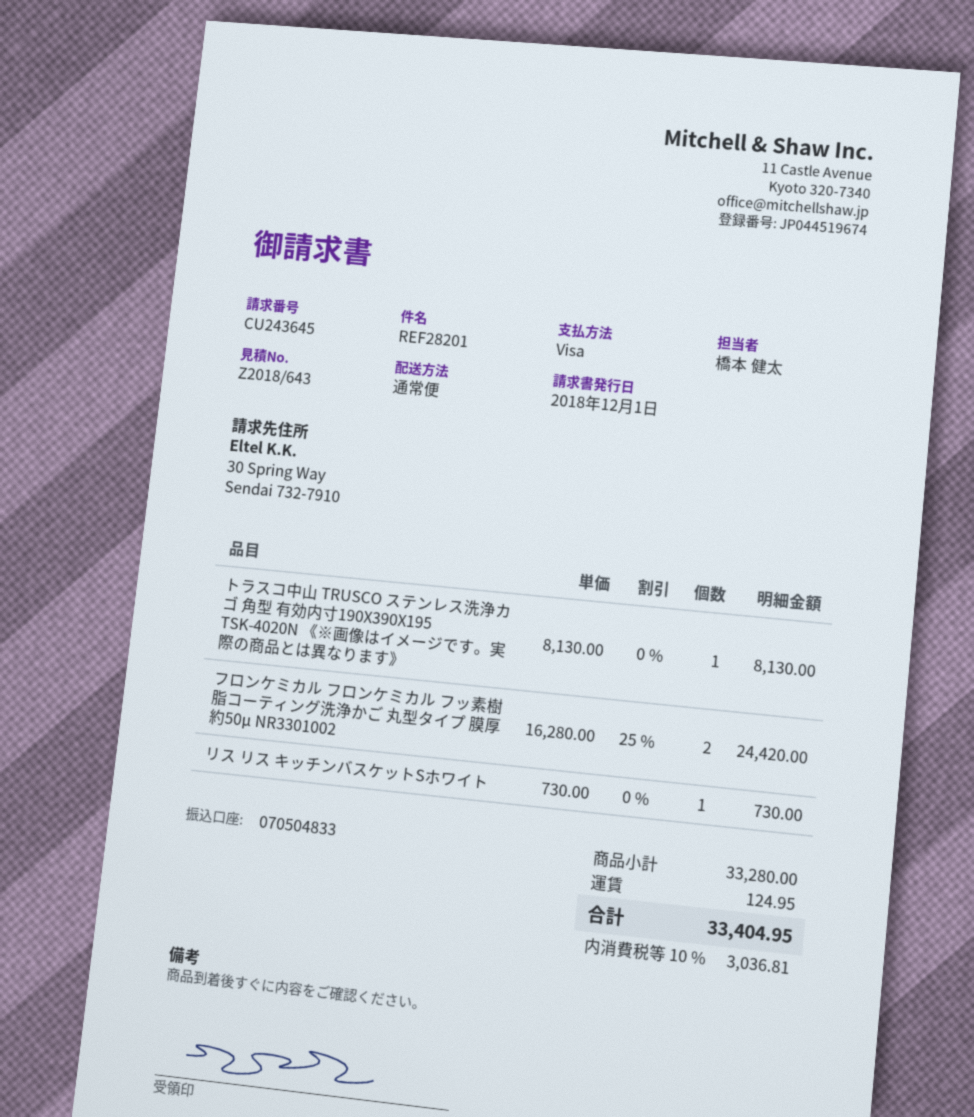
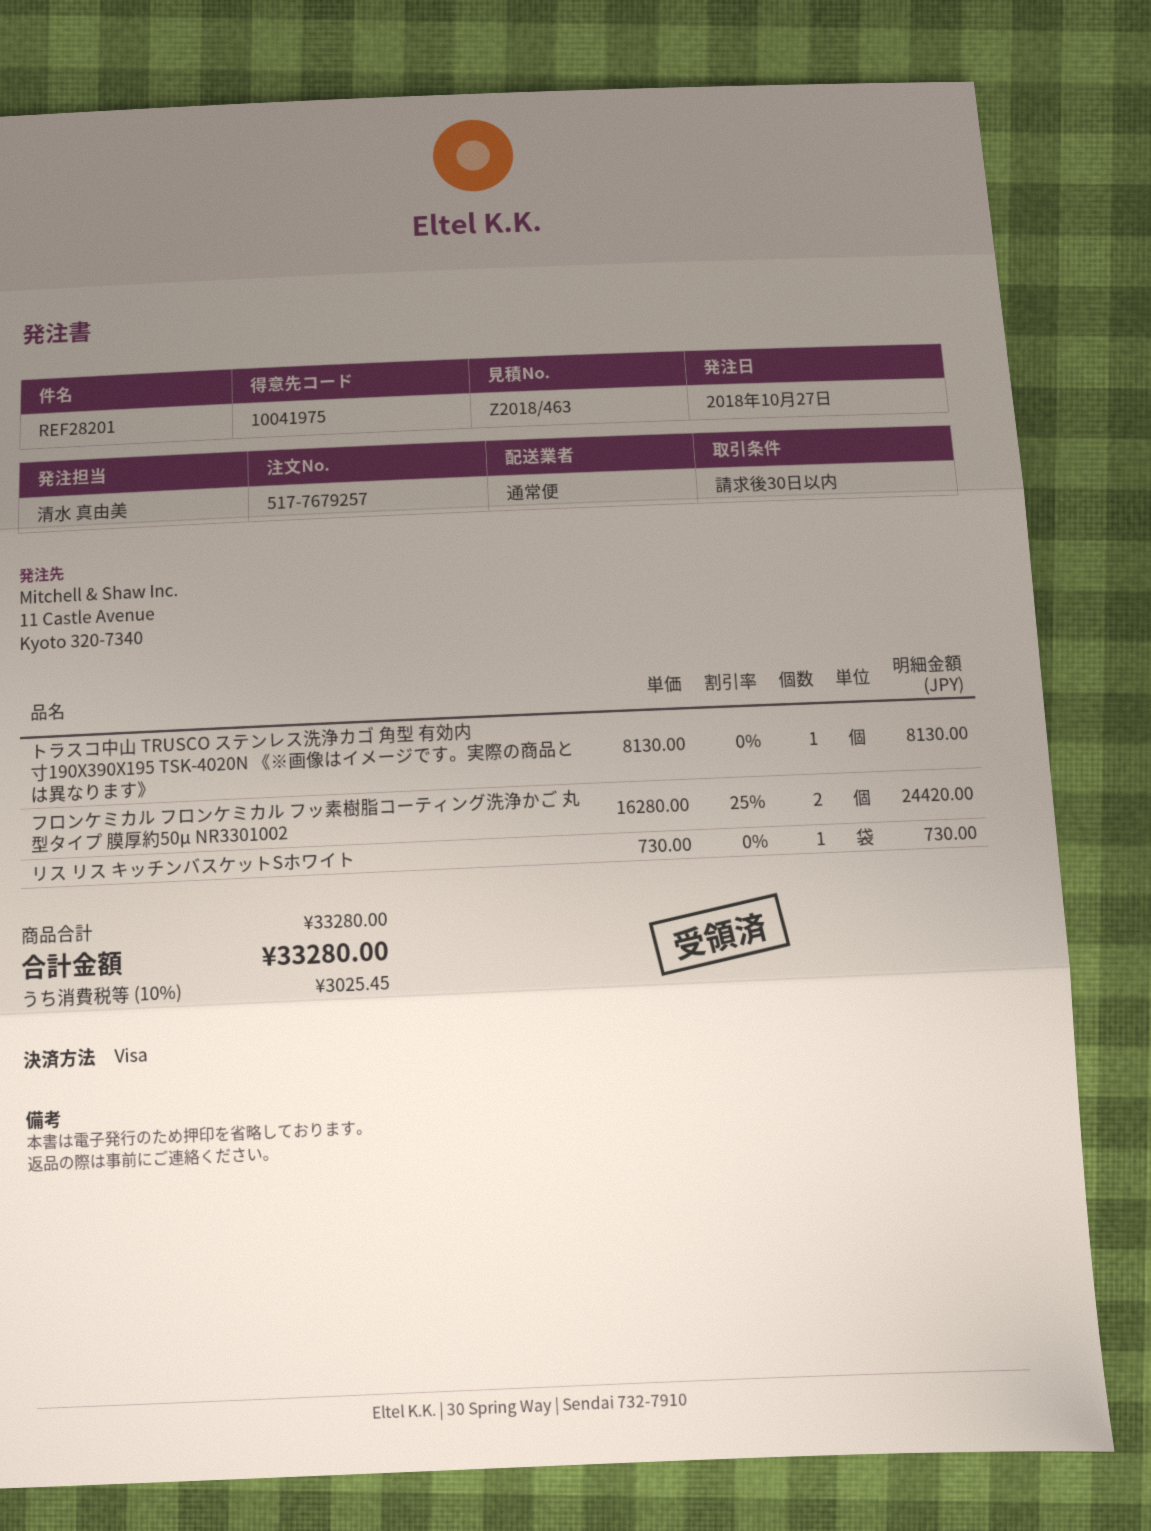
quote number: Z2018/643 -> Z2018/463
shipping: 124.95 -> none
tax: 10% = 3036.81 -> 10% = 3025.45
total: 33404.95 -> 33280.00

